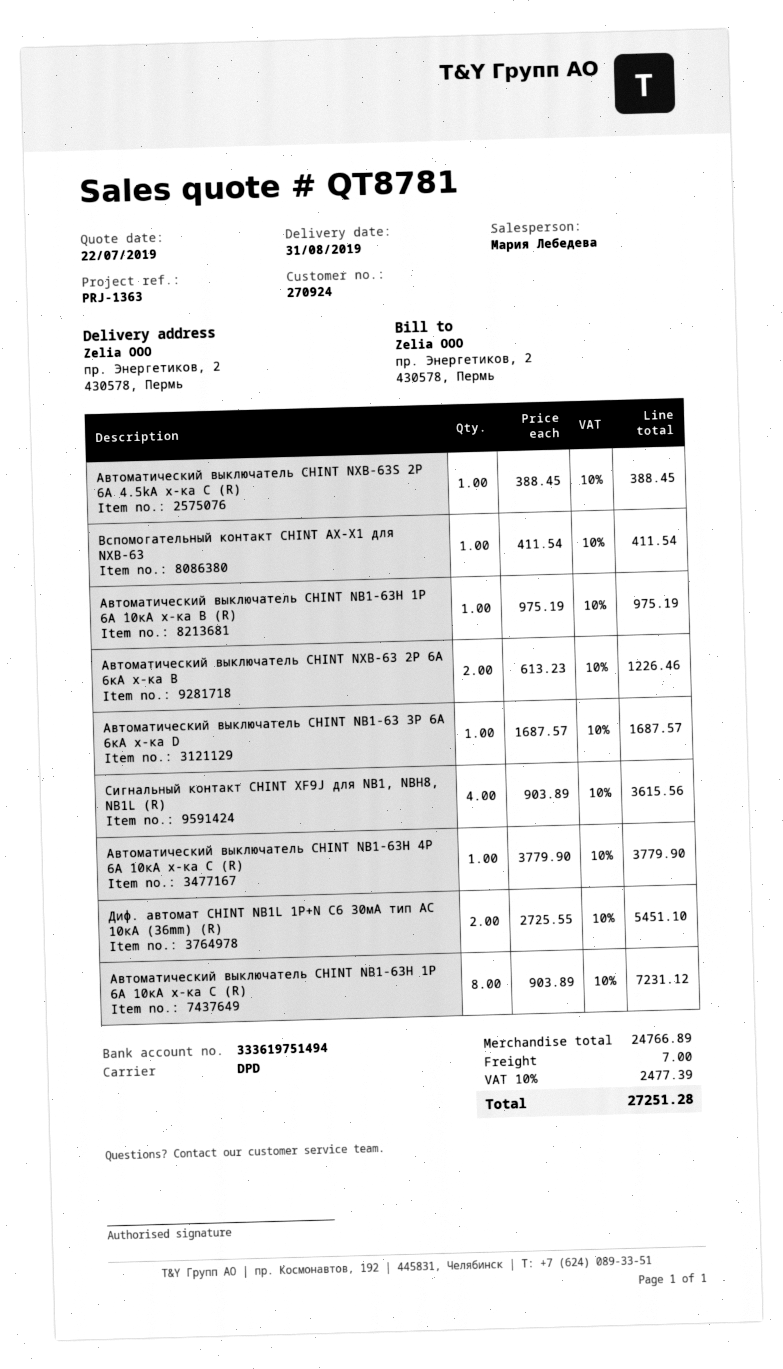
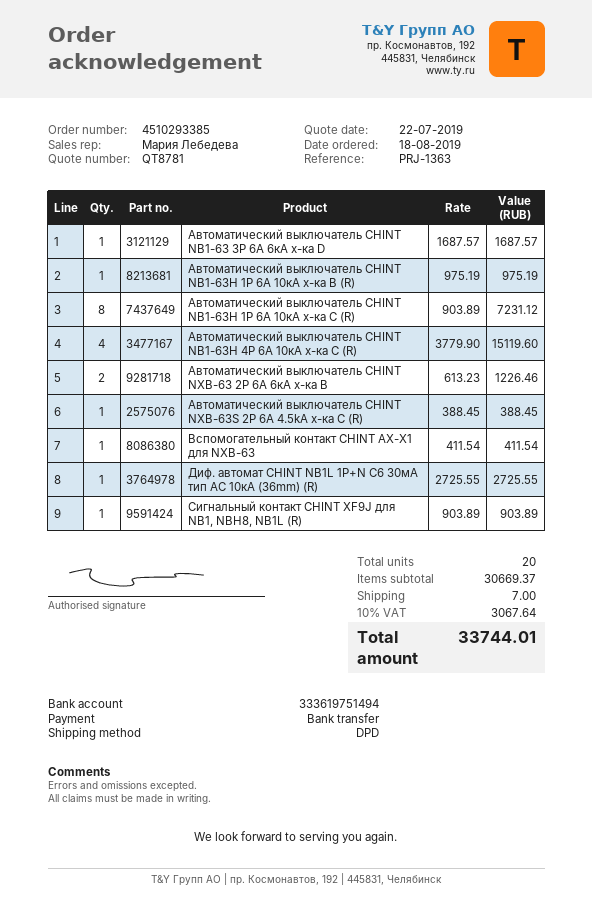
Сигнальный контакт CHINT XF9J для NB1, NBH8, NB1L (R): 4 x 903.89 = 3615.56 -> 1 x 903.89 = 903.89
Автоматический выключатель CHINT NB1-63H 4P 6А 10кА х-ка C (R): 1 x 3779.90 = 3779.90 -> 4 x 3779.90 = 15119.60
Диф. автомат CHINT NB1L 1P+N С6 30мА тип АС 10кА (36mm) (R): 2 x 2725.55 = 5451.10 -> 1 x 2725.55 = 2725.55
subtotal: 24766.89 -> 30669.37
tax: 10% = 2477.39 -> 10% = 3067.64
total: 27251.28 -> 33744.01

